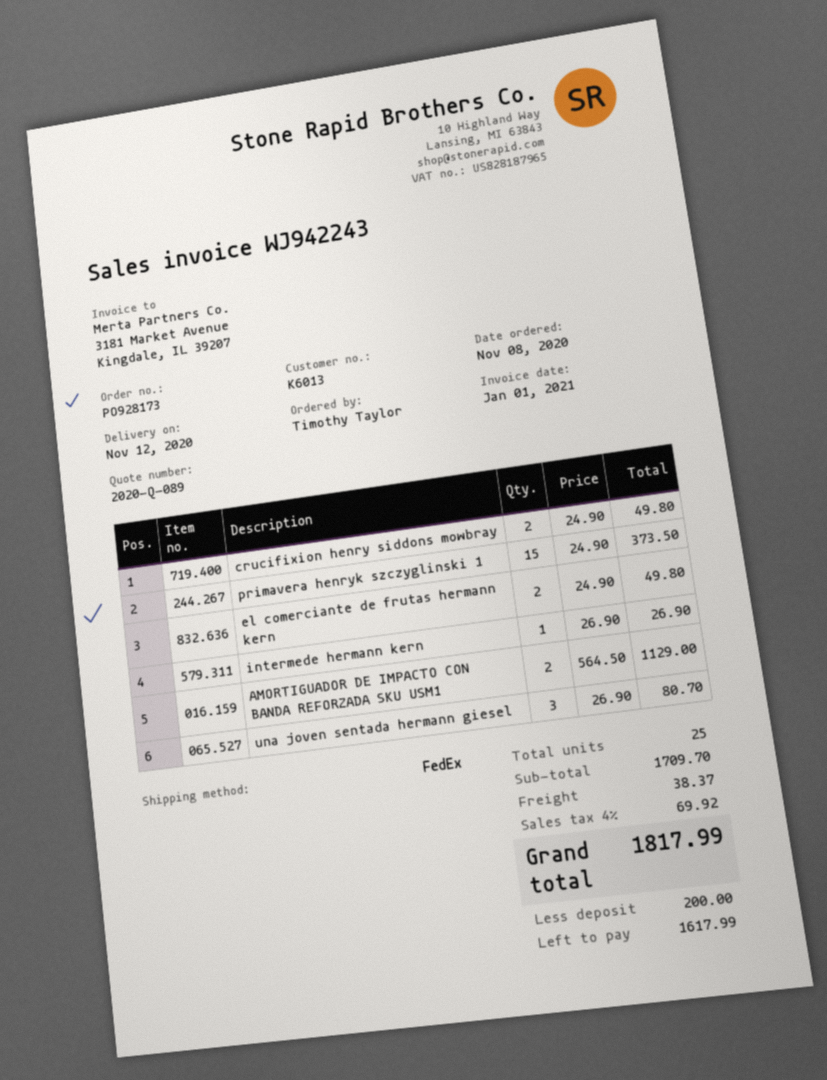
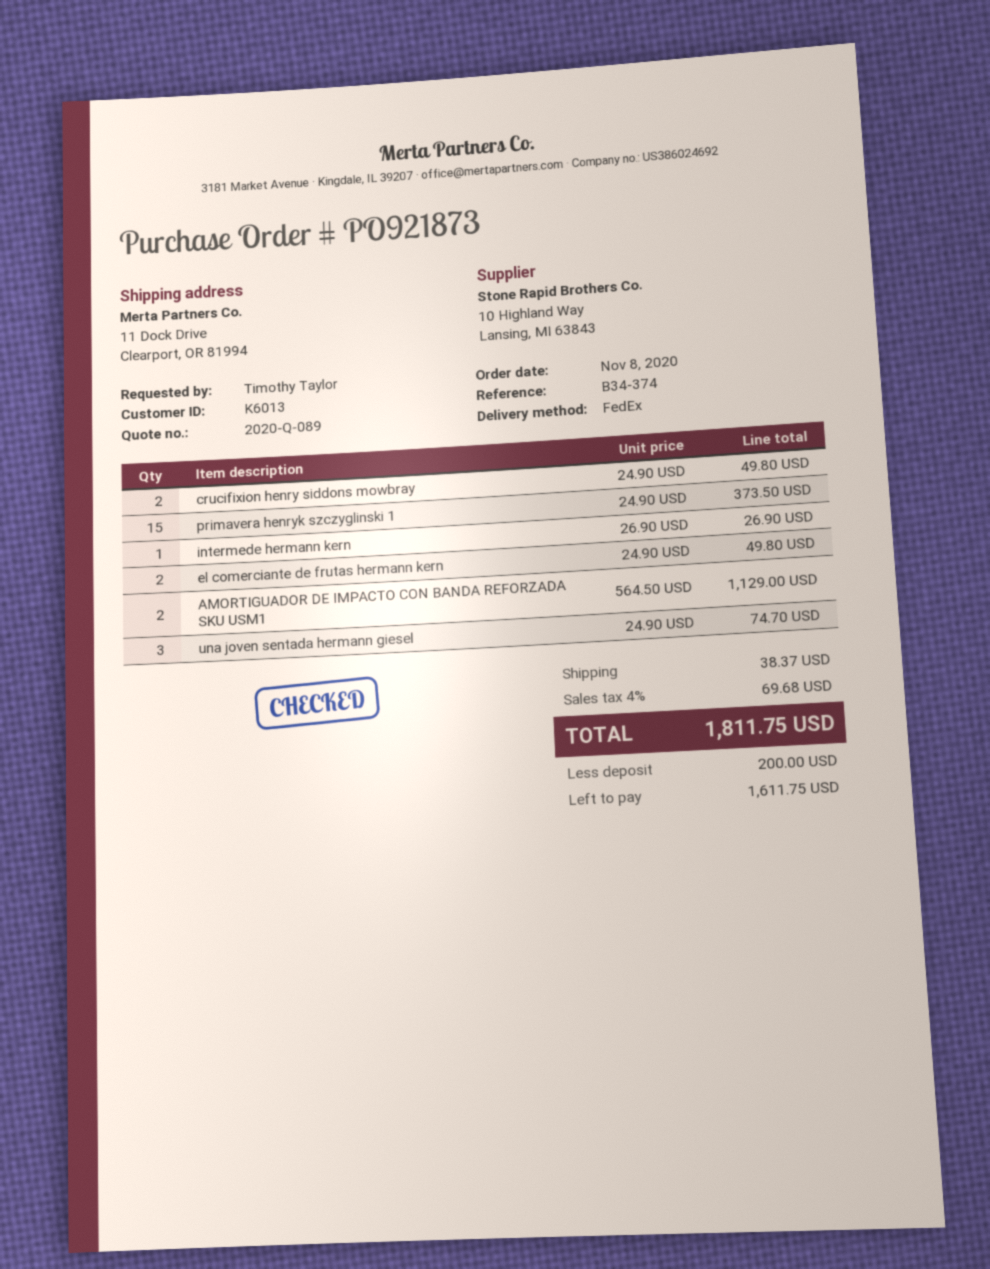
order number: PO928173 -> PO921873
una joven sentada hermann giesel: 3 x 26.90 = 80.70 -> 3 x 24.90 = 74.70
tax: 4% = 69.92 -> 4% = 69.68
total: 1817.99 -> 1811.75
balance: 1617.99 -> 1611.75

